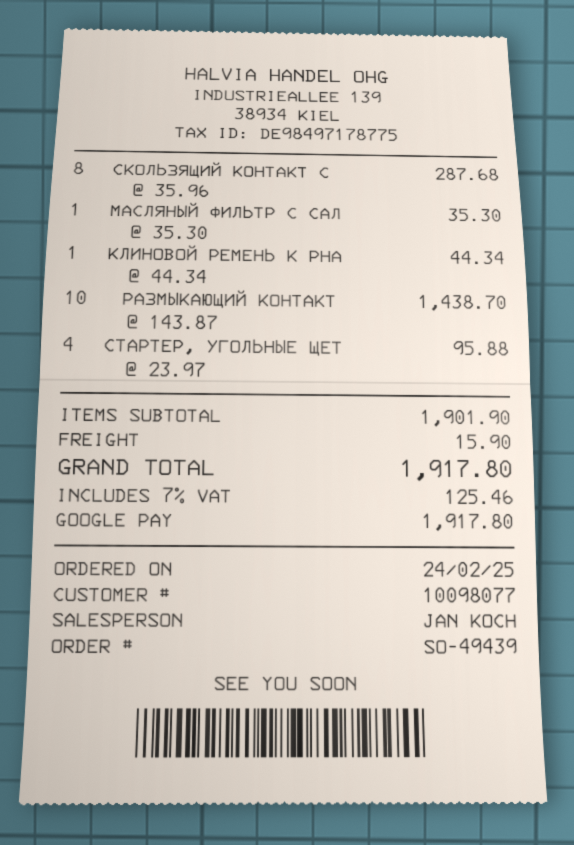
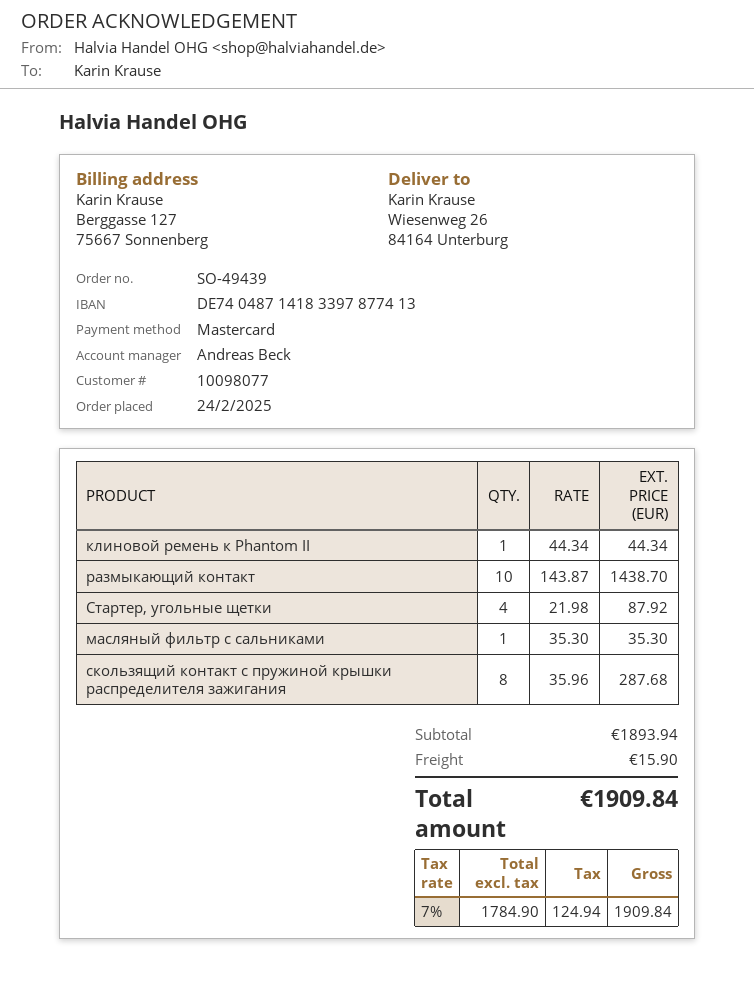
sales rep: JAN KOCH -> Andreas Beck
payment method: Google Pay -> Mastercard
СТАРТЕР, УГОЛЬНЫЕ ЩЕТ: 4 x 23.97 = 95.88 -> 4 x 21.98 = 87.92
subtotal: 1901.90 -> 1893.94
tax: 7% = 125.46 -> 7% = 124.94
total: 1917.80 -> 1909.84

